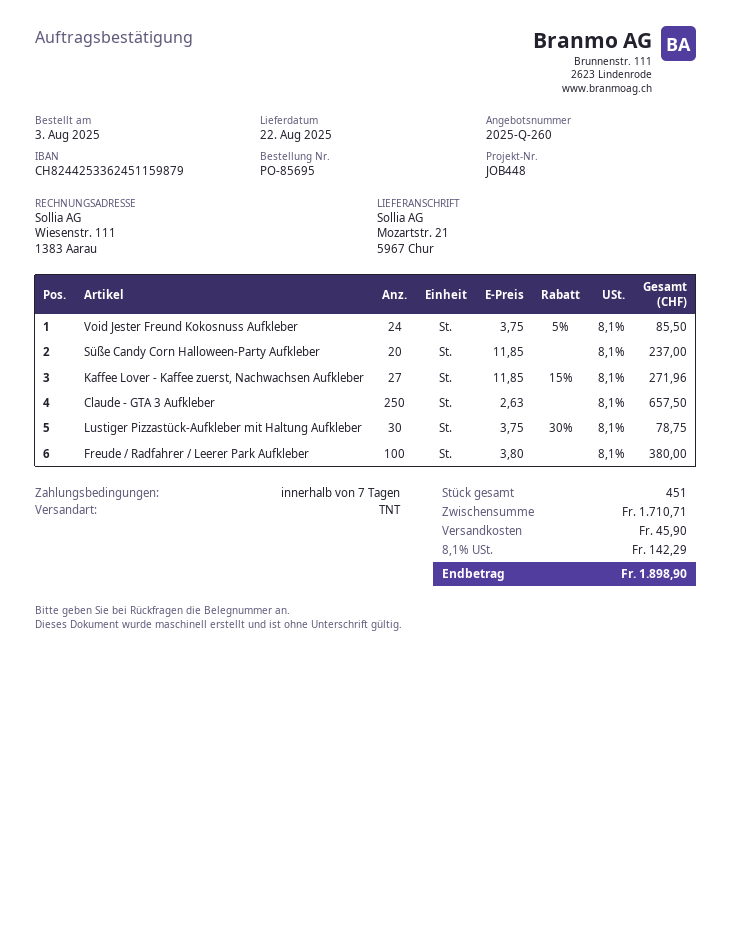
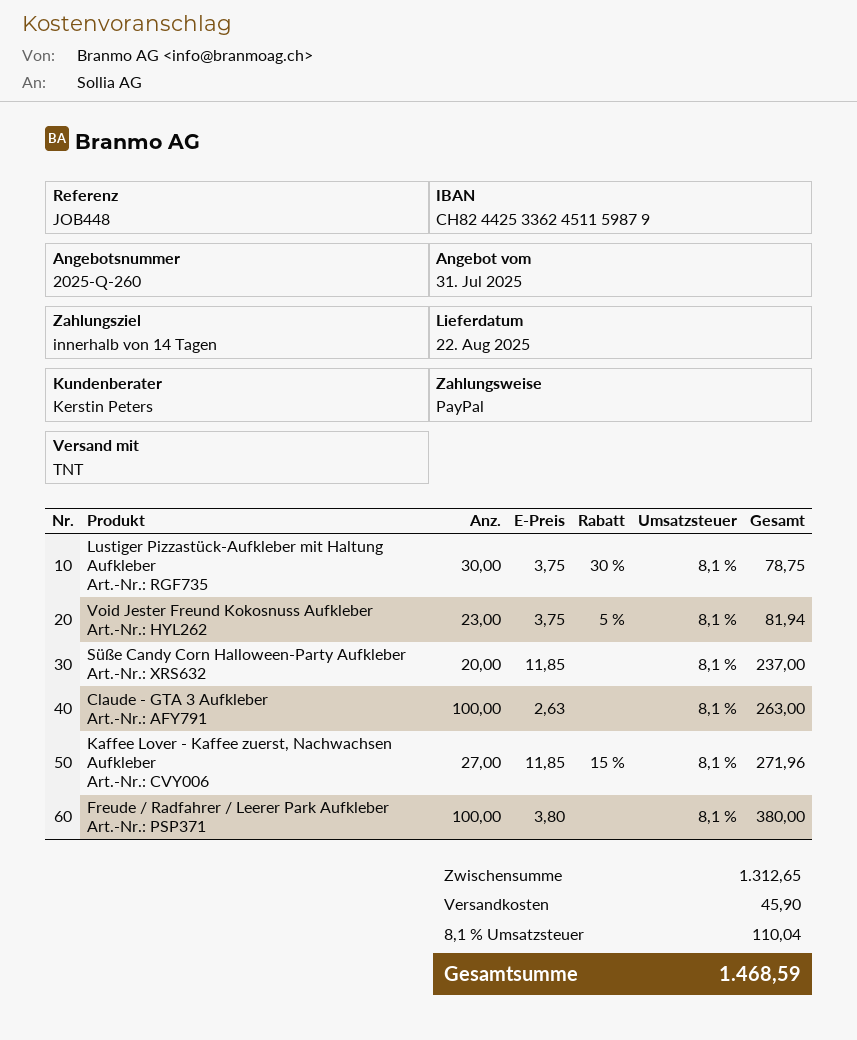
payment terms: 7 days -> 14 days
Void Jester Freund Kokosnuss Aufkleber: 24 x 3.75 - 5% = 85.50 -> 23 x 3.75 - 5% = 81.94
Claude - GTA 3 Aufkleber: 250 x 2.63 = 657.50 -> 100 x 2.63 = 263.00
subtotal: 1710.71 -> 1312.65
tax: 8.1% = 142.29 -> 8.1% = 110.04
total: 1898.90 -> 1468.59

